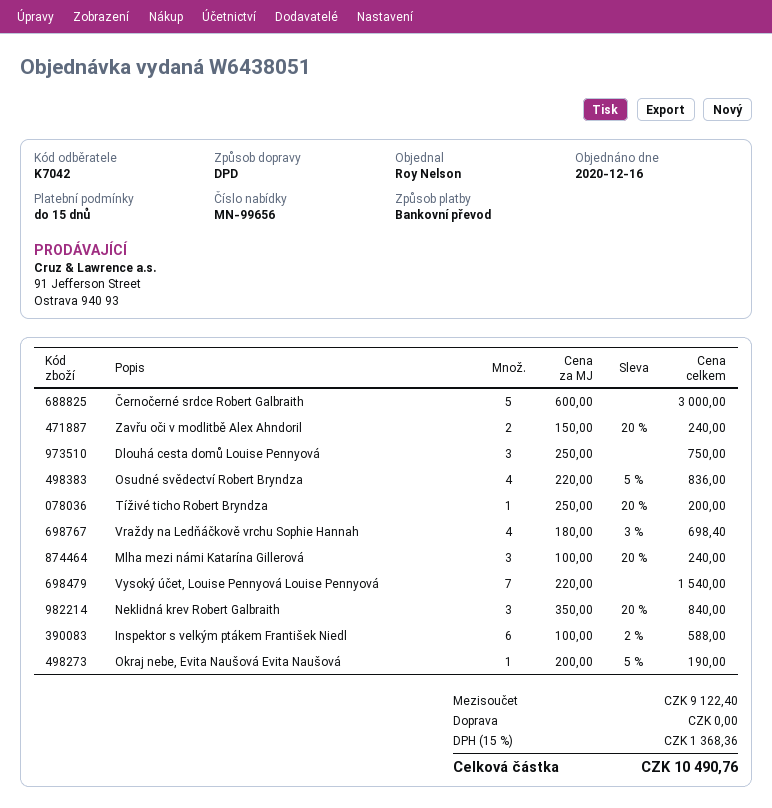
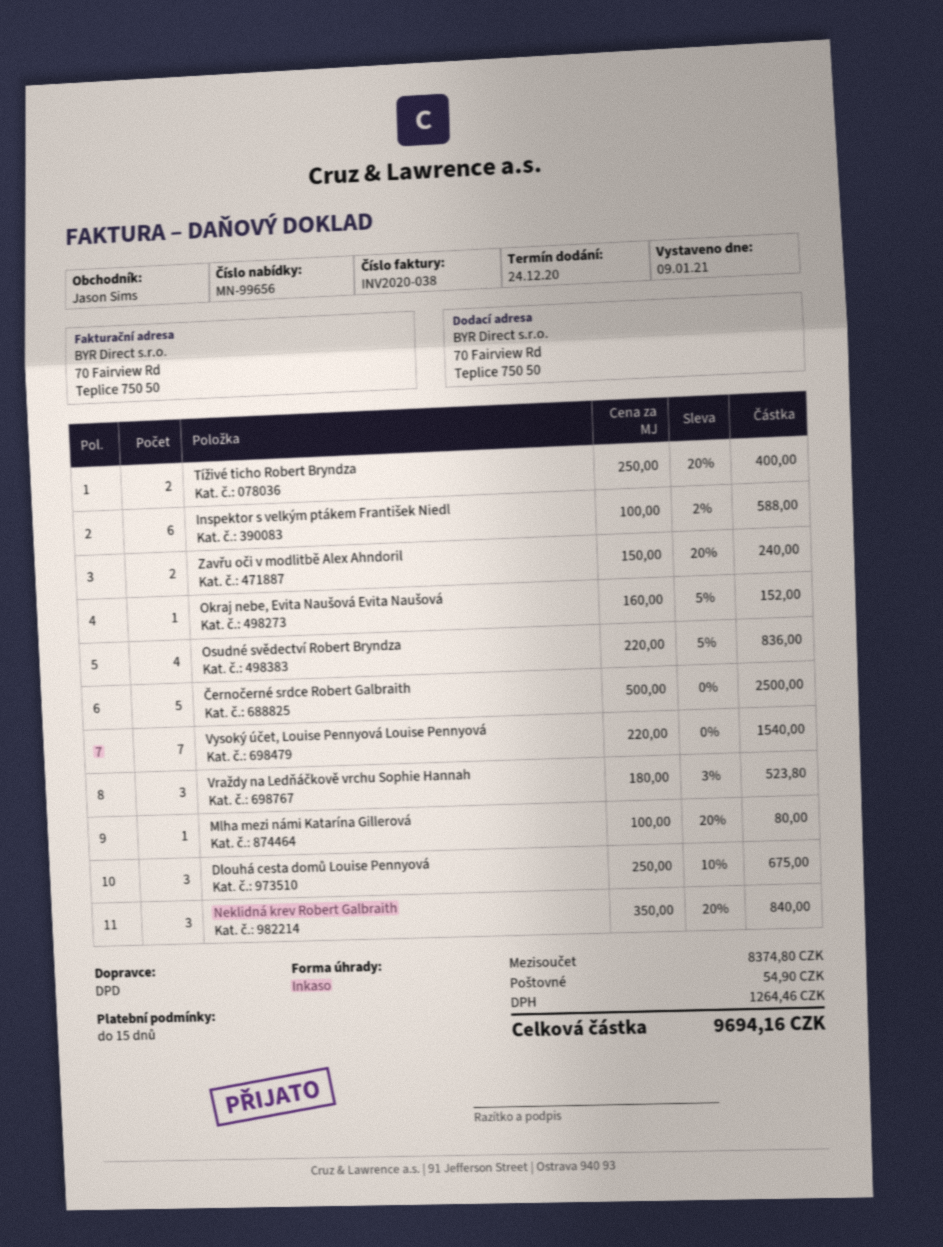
payment method: bank transfer -> direct debit
Černočerné srdce Robert Galbraith: 5 x 600.00 = 3000.00 -> 5 x 500.00 = 2500.00
Dlouhá cesta domů Louise Pennyová: 3 x 250.00 = 750.00 -> 3 x 250.00 - 10% = 675.00
Tíživé ticho Robert Bryndza: 1 x 250.00 - 20% = 200.00 -> 2 x 250.00 - 20% = 400.00
Vraždy na Ledňáčkově vrchu Sophie Hannah: 4 x 180.00 - 3% = 698.40 -> 3 x 180.00 - 3% = 523.80
Mlha mezi námi Katarína Gillerová: 3 x 100.00 - 20% = 240.00 -> 1 x 100.00 - 20% = 80.00
Okraj nebe, Evita Naušová Evita Naušová: 1 x 200.00 - 5% = 190.00 -> 1 x 160.00 - 5% = 152.00
subtotal: 9122.40 -> 8374.80
shipping: 0.00 -> 54.90
tax: 1368.36 -> 1264.46
total: 10490.76 -> 9694.16

